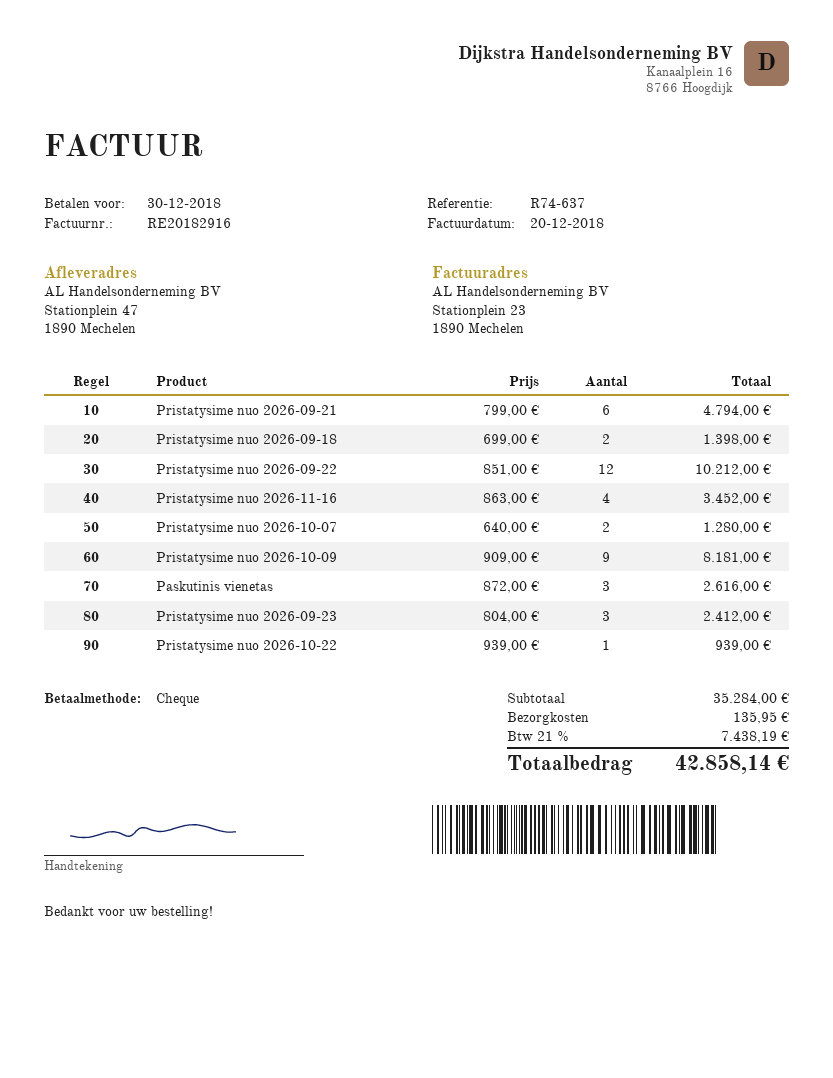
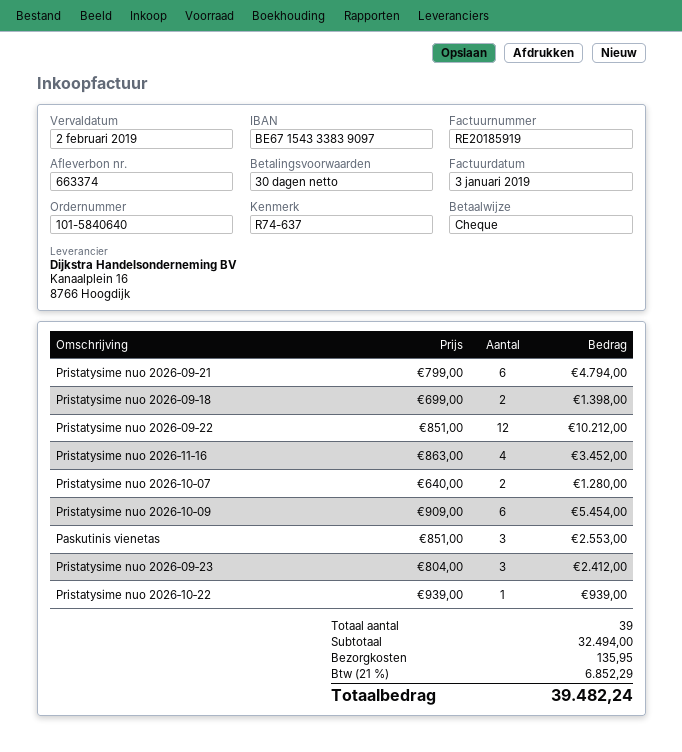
invoice number: RE20182916 -> RE20185919
invoice date: 2018-12-20 -> 2019-01-03
due date: 2018-12-30 -> 2019-02-02
Pristatysime nuo 2026‑10‑09: 9 x 909.00 = 8181.00 -> 6 x 909.00 = 5454.00
Paskutinis vienetas: 3 x 872.00 = 2616.00 -> 3 x 851.00 = 2553.00
subtotal: 35284.00 -> 32494.00
tax: 21% = 7438.19 -> 21% = 6852.29
total: 42858.14 -> 39482.24

